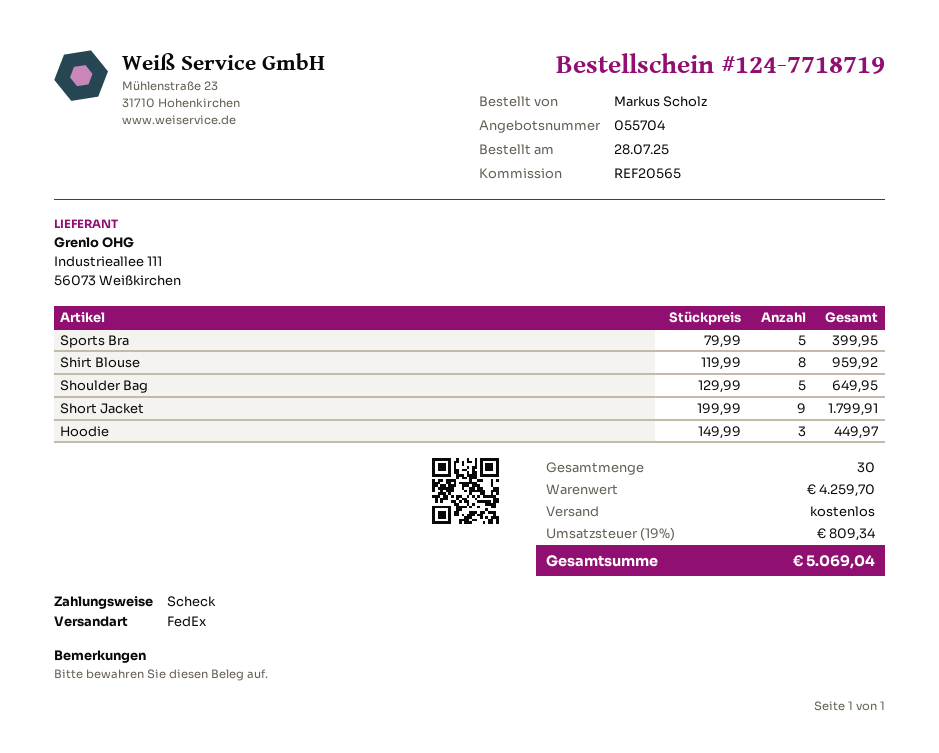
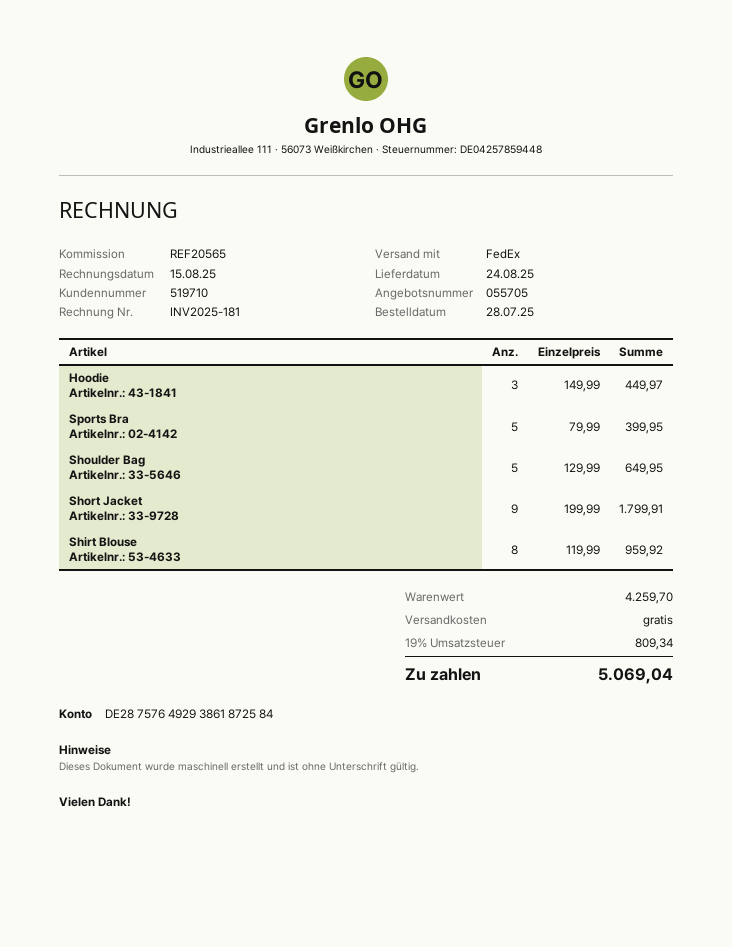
quote number: 055704 -> 055705

